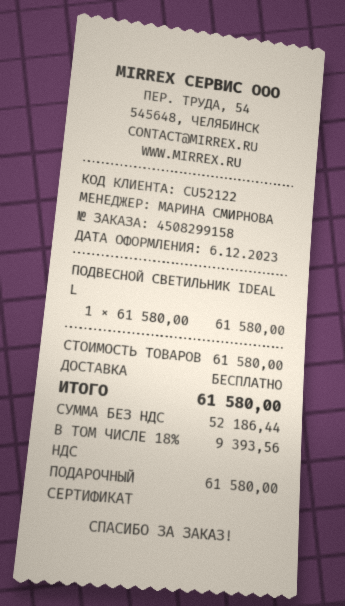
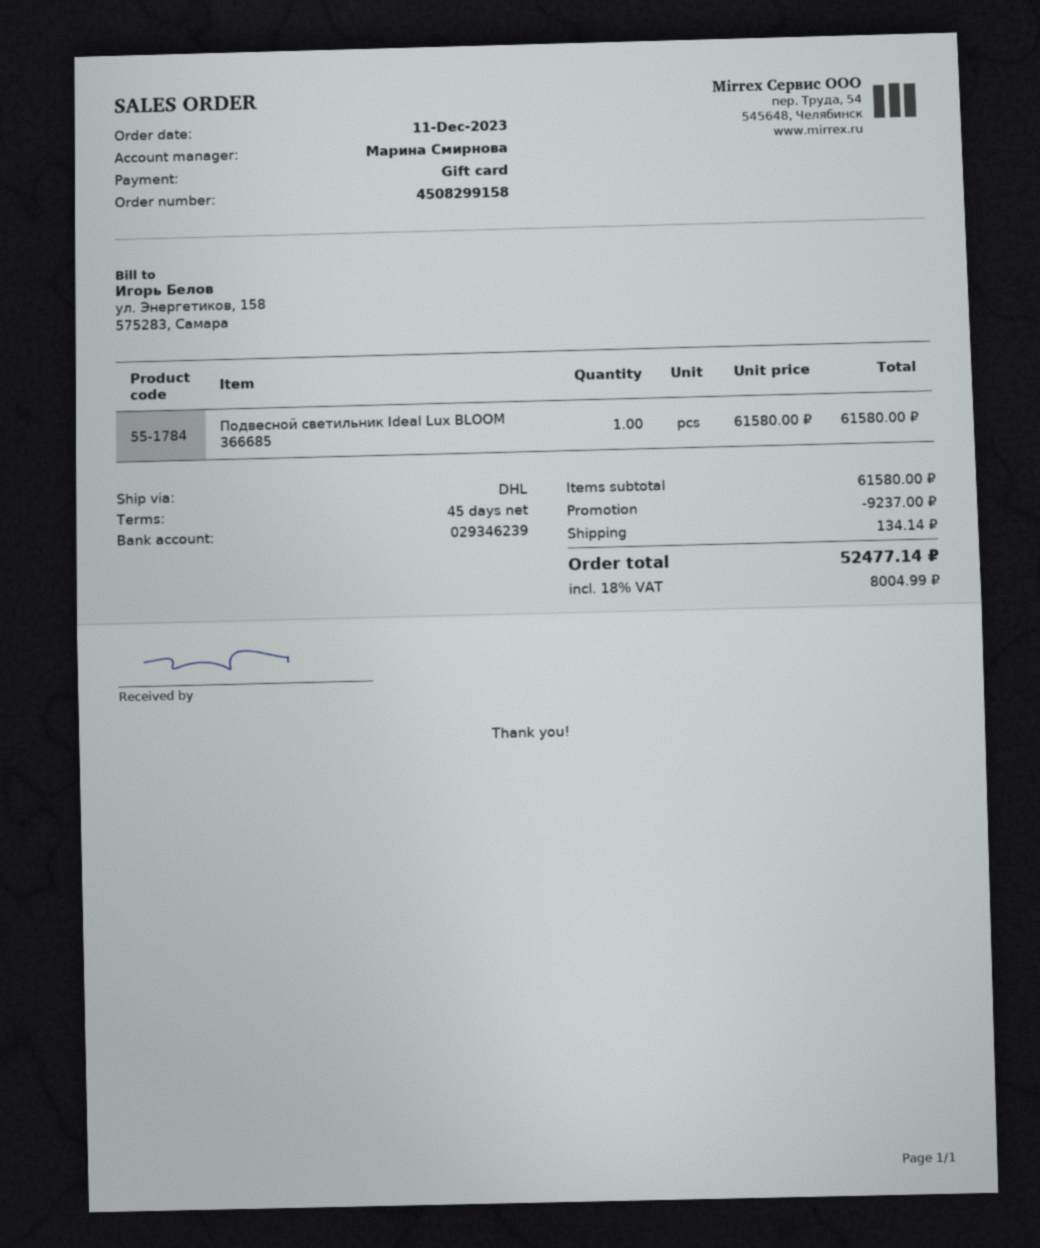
order date: 2023-12-06 -> 2023-12-11
discount: none -> 9237.00
shipping: 0.00 -> 134.14
tax: 18% = 9393.56 -> 18% = 8004.99
total: 61580.00 -> 52477.14

